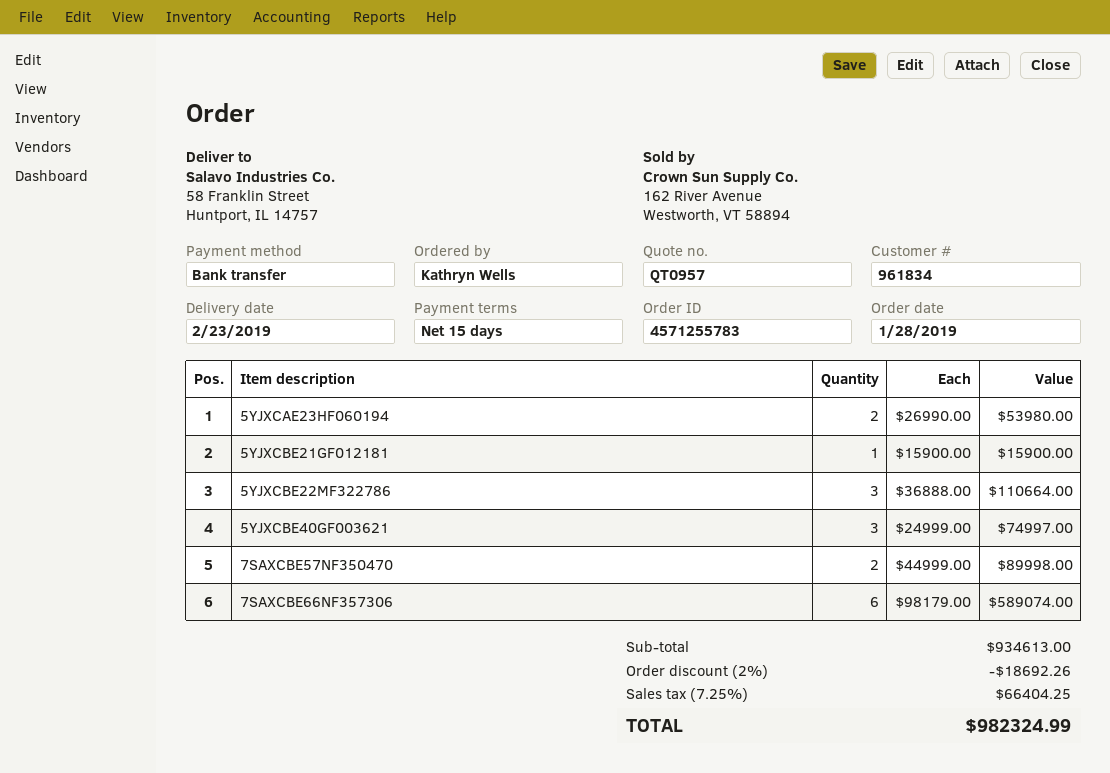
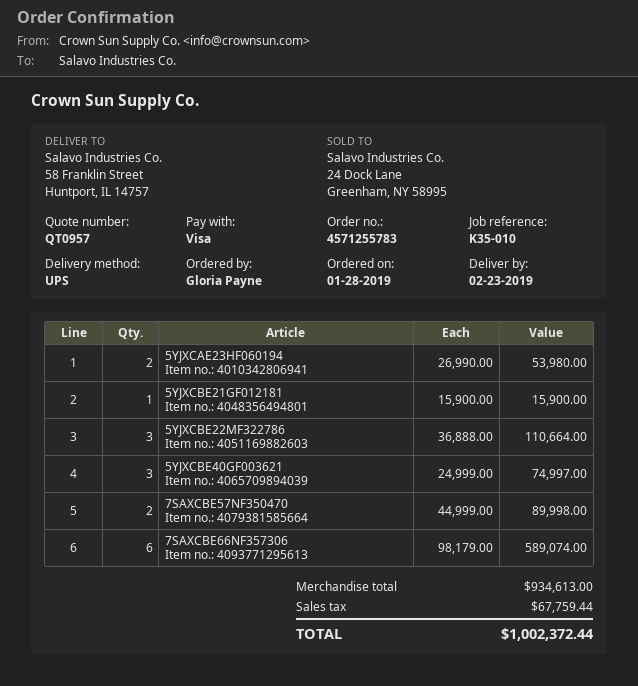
ordered by: Kathryn Wells -> Gloria Payne
payment method: bank transfer -> Visa
discount: 2% = 18692.26 -> none
tax: 66404.25 -> 67759.44
total: 982324.99 -> 1002372.44

